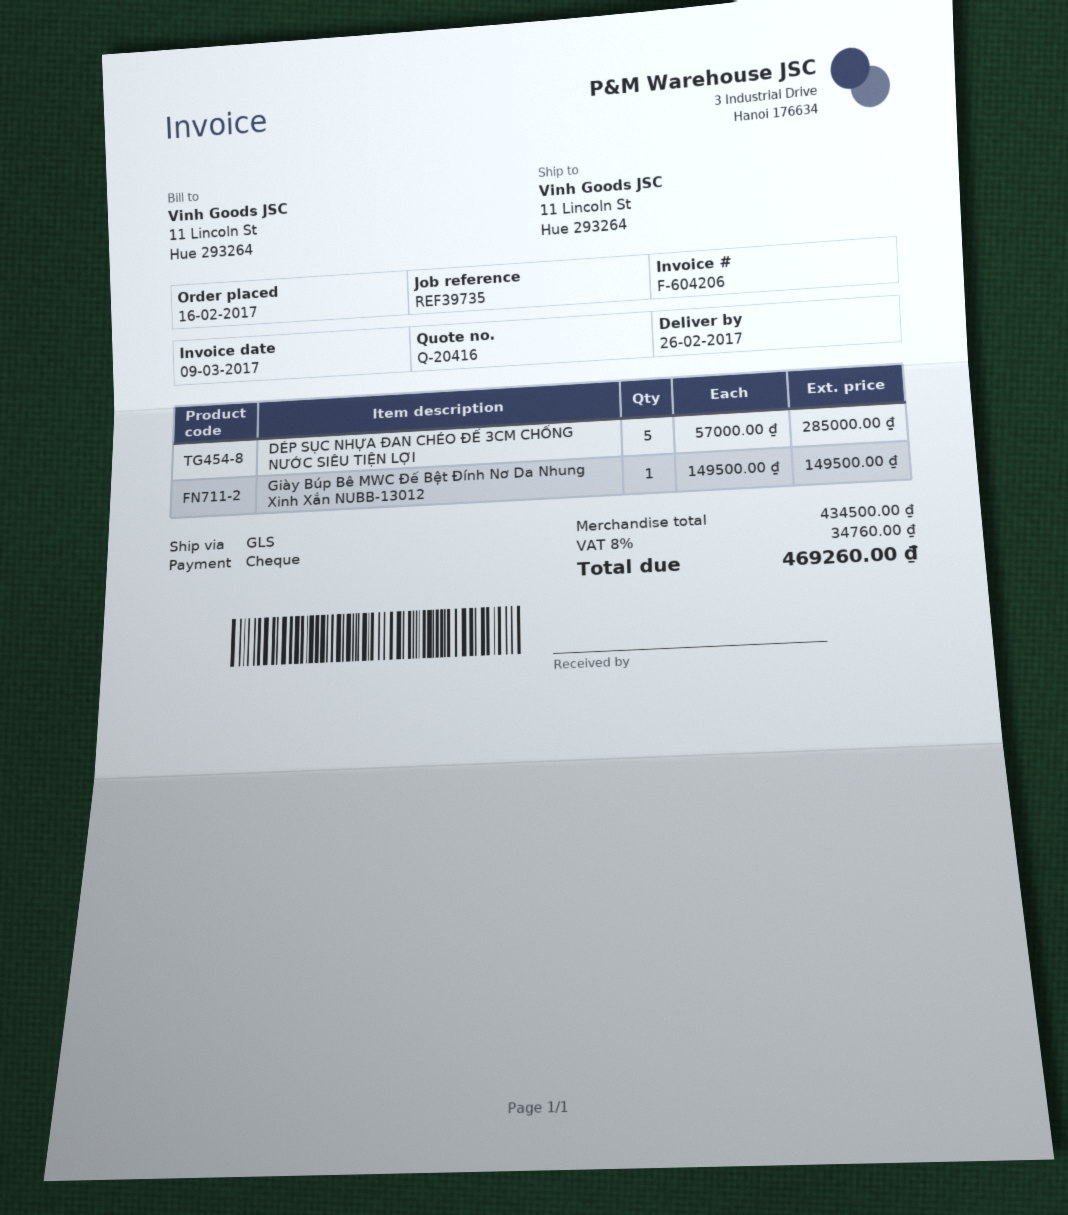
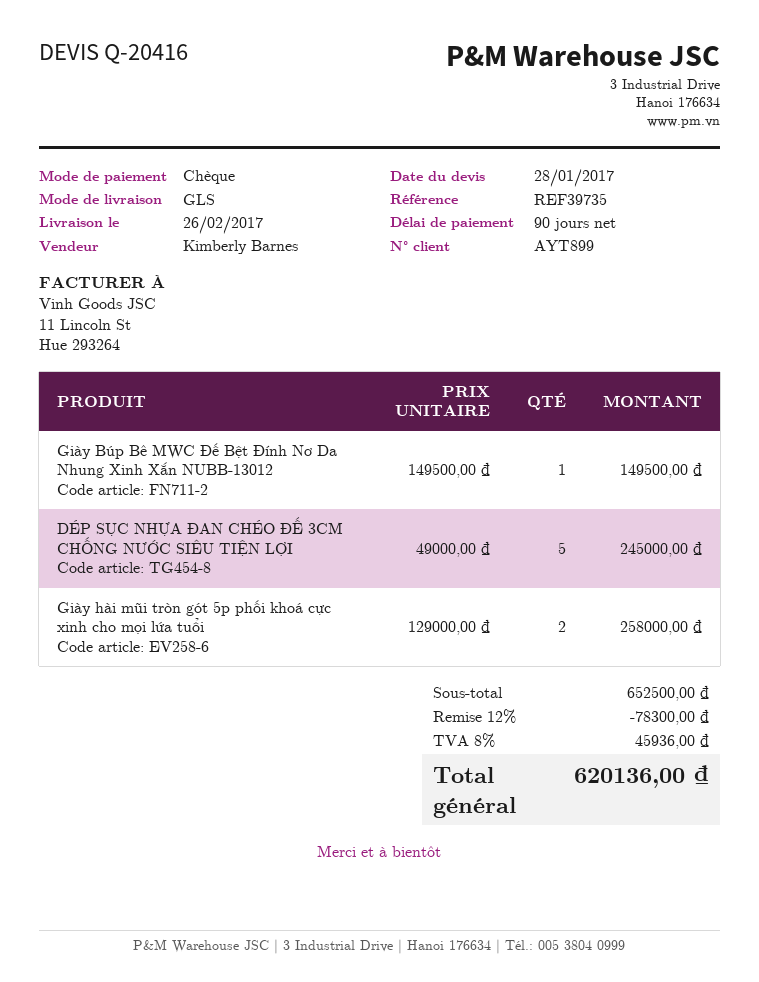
DÉP SỤC NHỰA ĐAN CHÉO ĐẾ 3CM CHỐNG NƯỚC SIÊU TIỆN LỢI: 5 x 57000.00 = 285000.00 -> 5 x 49000.00 = 245000.00
Giày hài mũi tròn gót 5p phối khoá cực xinh cho mọi lứa tuổi: none -> 2 x 129000.00 = 258000.00
subtotal: 434500.00 -> 652500.00
discount: none -> 12% = 78300.00
tax: 8% = 34760.00 -> 8% = 45936.00
total: 469260.00 -> 620136.00

